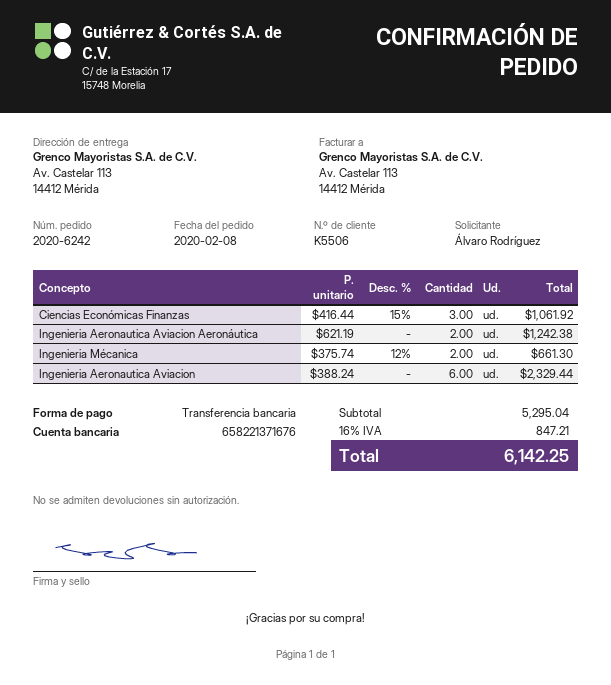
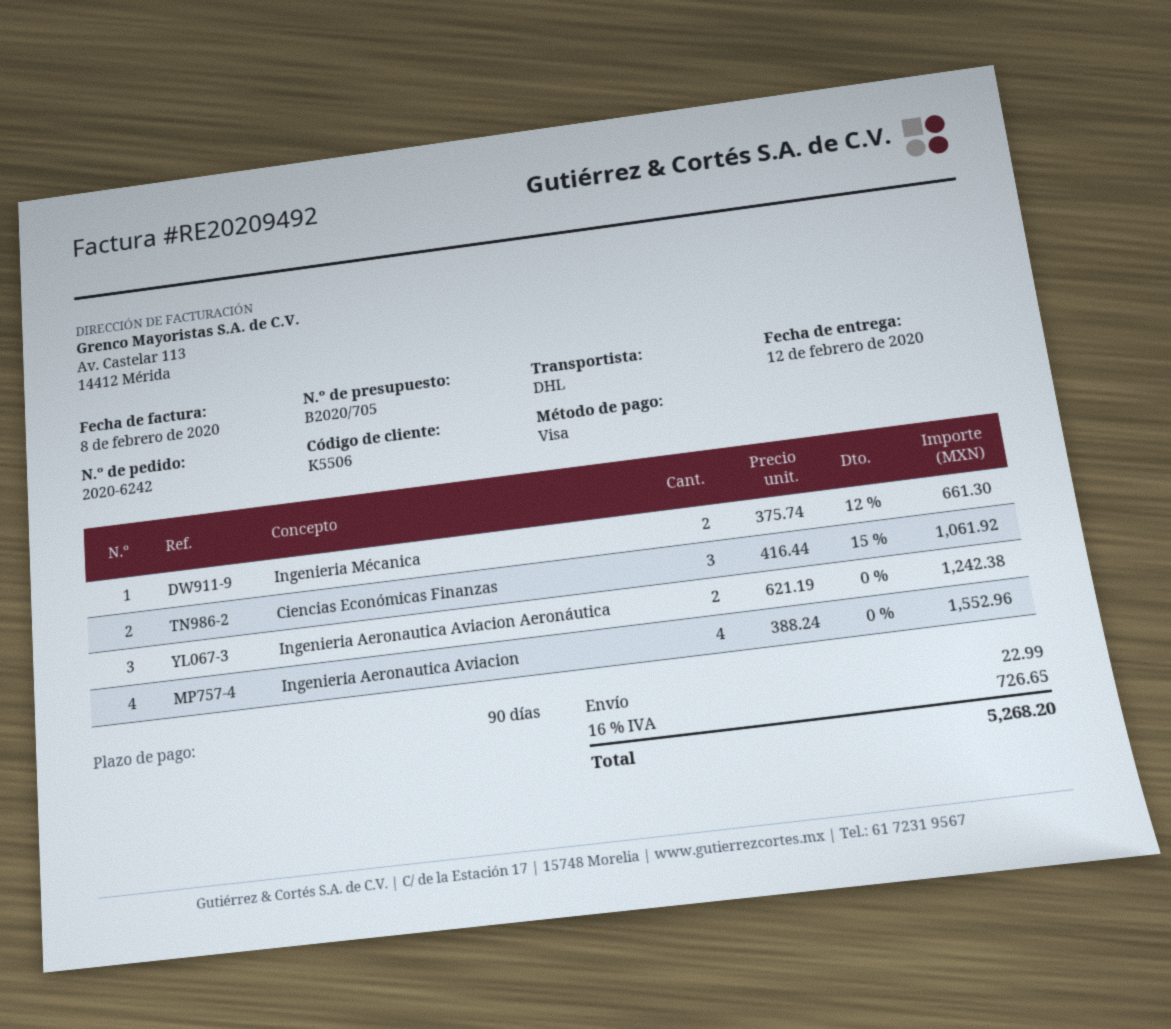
payment method: bank transfer -> Visa
Ingenieria Aeronautica Aviacion: 6 x 388.24 = 2329.44 -> 4 x 388.24 = 1552.96
shipping: none -> 22.99
tax: 16% = 847.21 -> 16% = 726.65
total: 6142.25 -> 5268.20

